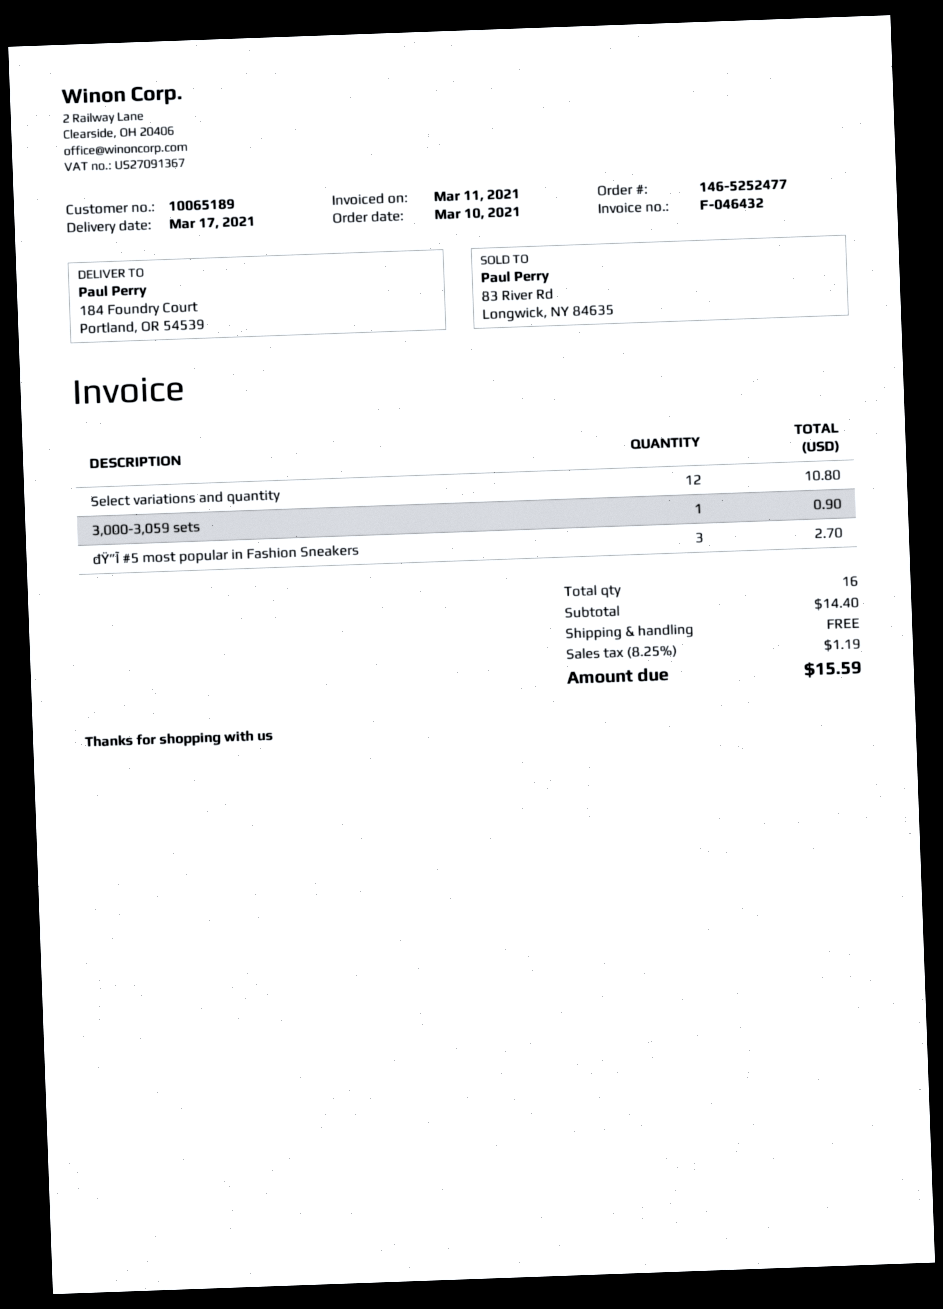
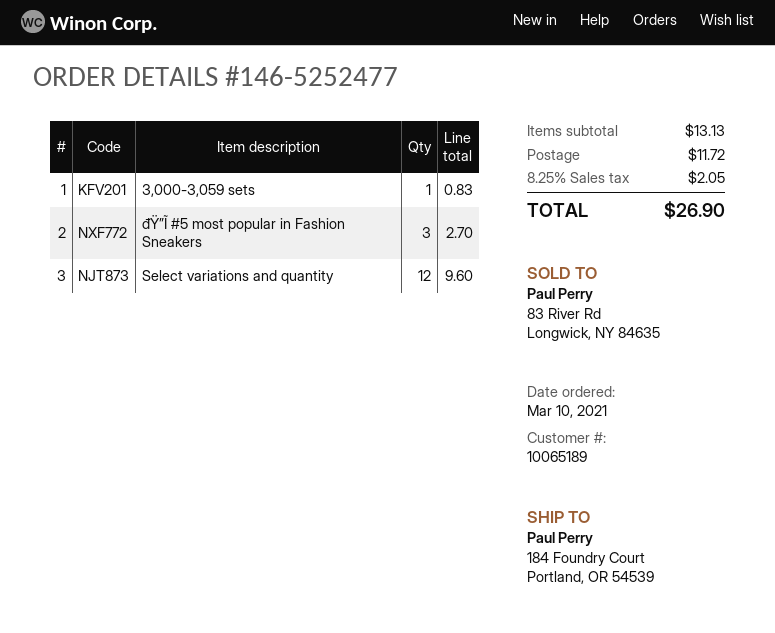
Select variations and quantity: 12 for 10.80 -> 12 for 9.60
3,000-3,059 sets: 1 for 0.90 -> 1 for 0.83
subtotal: 14.40 -> 13.13
shipping: 0.00 -> 11.72
tax: 8.25% = 1.19 -> 8.25% = 2.05
total: 15.59 -> 26.90

